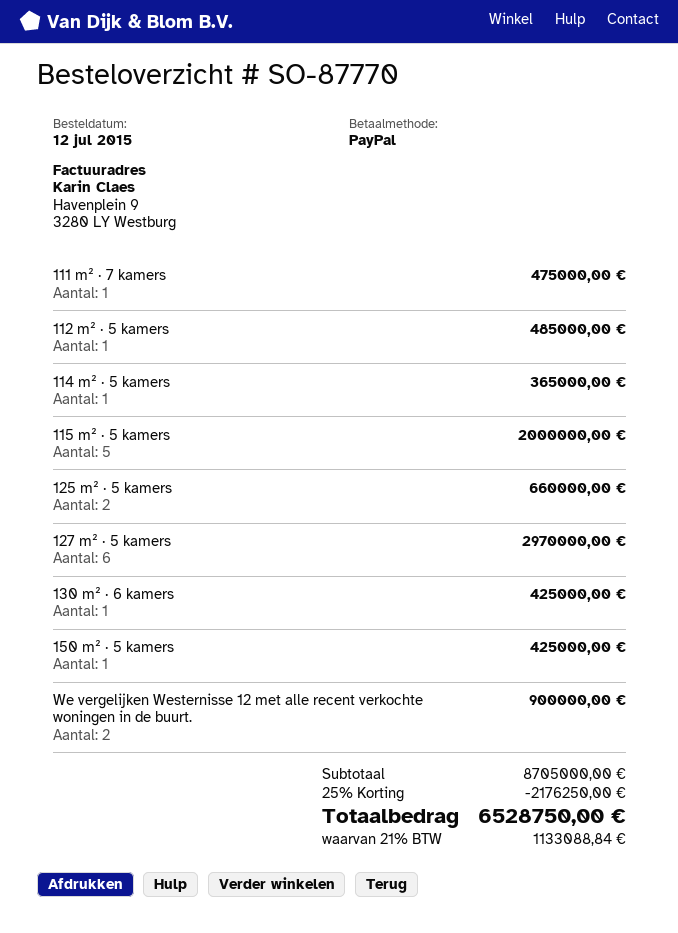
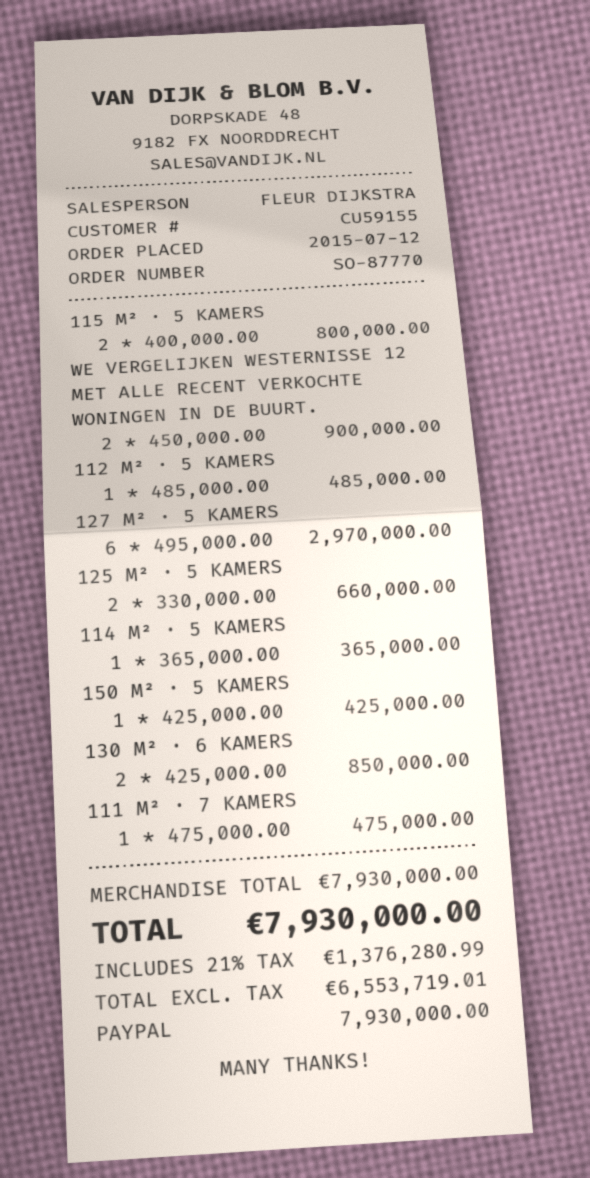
115 m² · 5 kamers: 5 for 2000000.00 -> 2 for 800000.00
130 m² · 6 kamers: 1 for 425000.00 -> 2 for 850000.00
subtotal: 8705000.00 -> 7930000.00
discount: 25% = 2176250.00 -> none
tax: 21% = 1133088.84 -> 21% = 1376280.99
total: 6528750.00 -> 7930000.00

